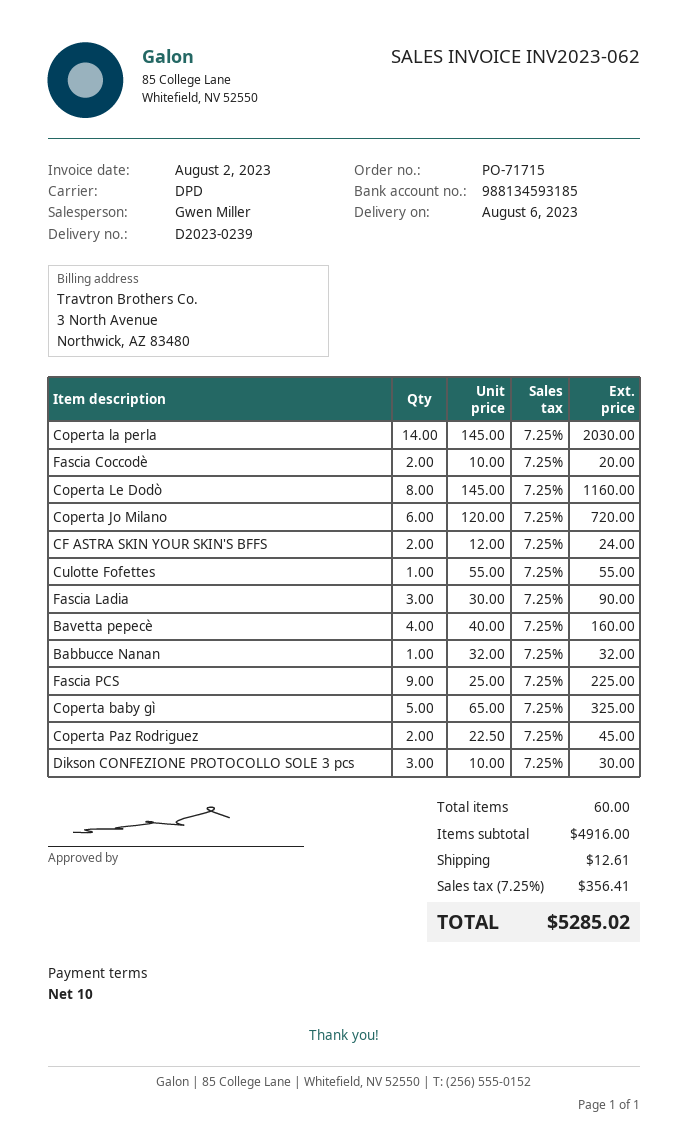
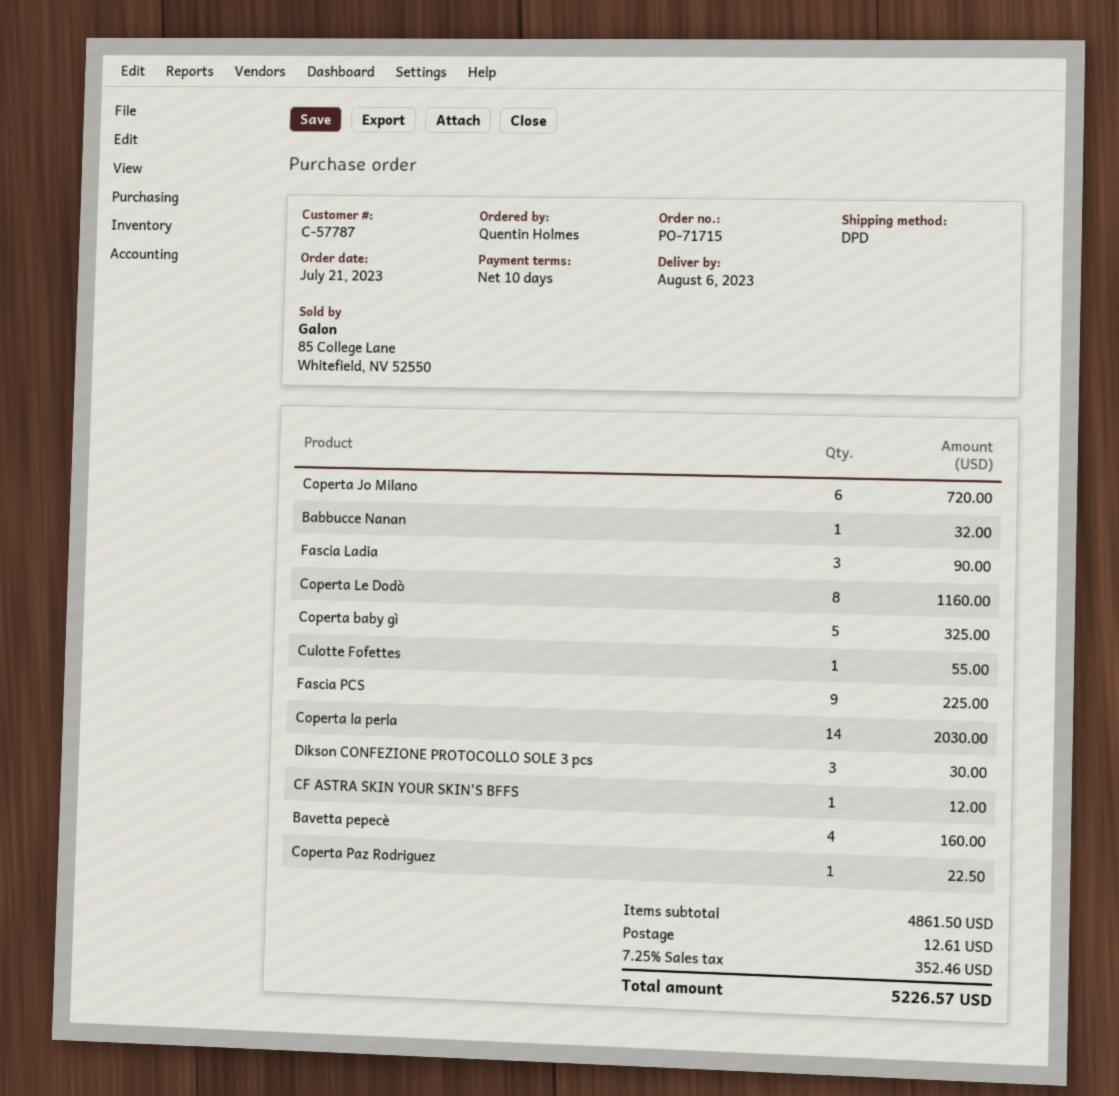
Fascia Coccodè: 2 for 20.00 -> none
CF ASTRA SKIN YOUR SKIN'S BFFS: 2 for 24.00 -> 1 for 12.00
Coperta Paz Rodriguez: 2 for 45.00 -> 1 for 22.50
subtotal: 4916.00 -> 4861.50
tax: 7.25% = 356.41 -> 7.25% = 352.46
total: 5285.02 -> 5226.57

